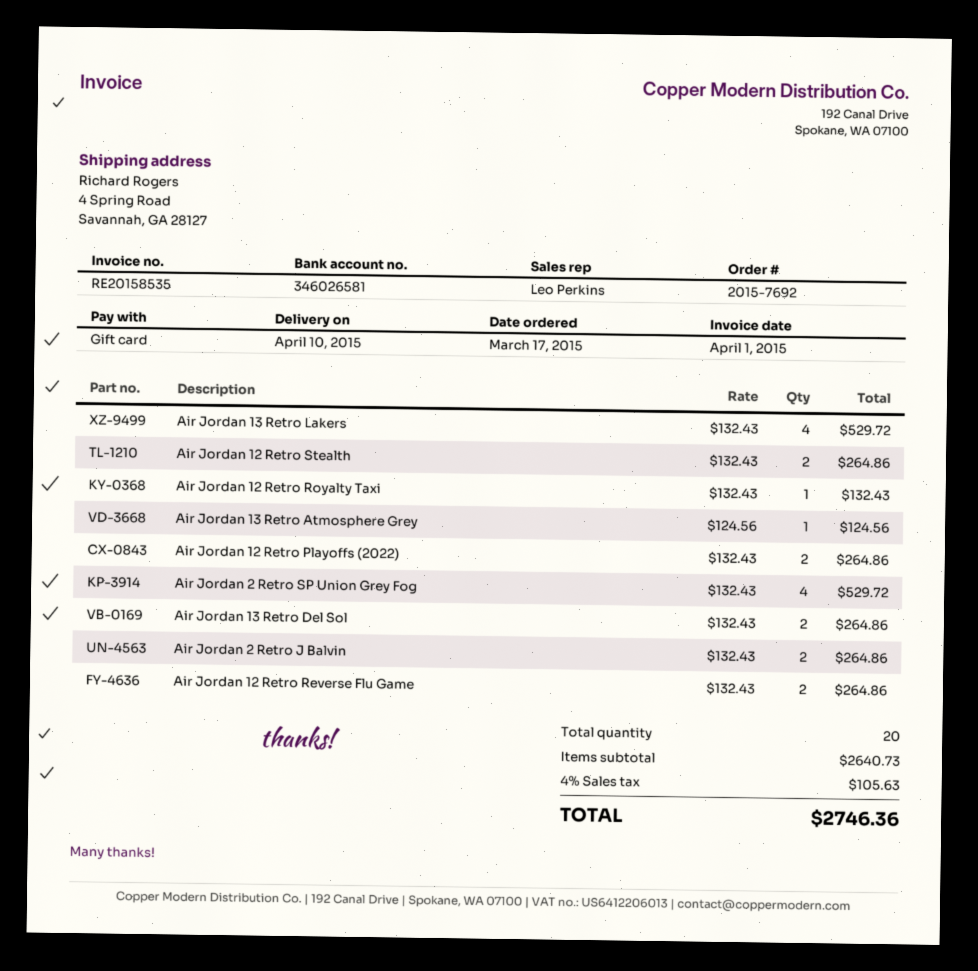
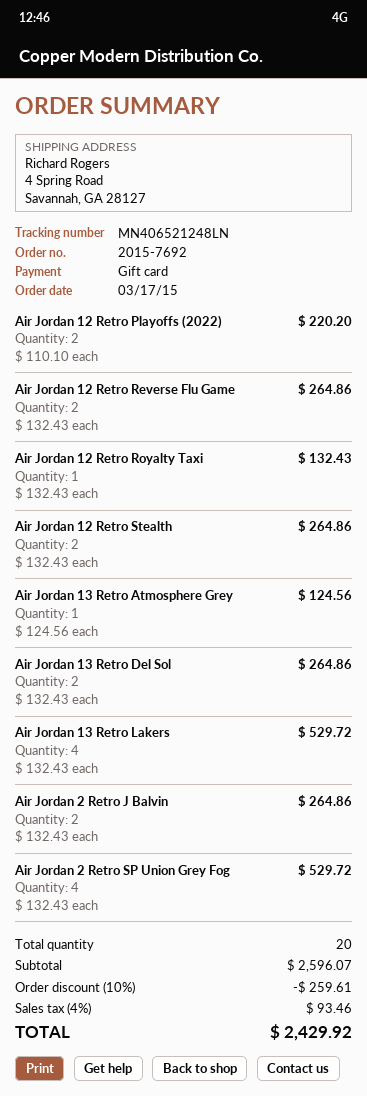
Air Jordan 12 Retro Playoffs (2022): 2 x 132.43 = 264.86 -> 2 x 110.10 = 220.20
subtotal: 2640.73 -> 2596.07
discount: none -> 10% = 259.61
tax: 4% = 105.63 -> 4% = 93.46
total: 2746.36 -> 2429.92

